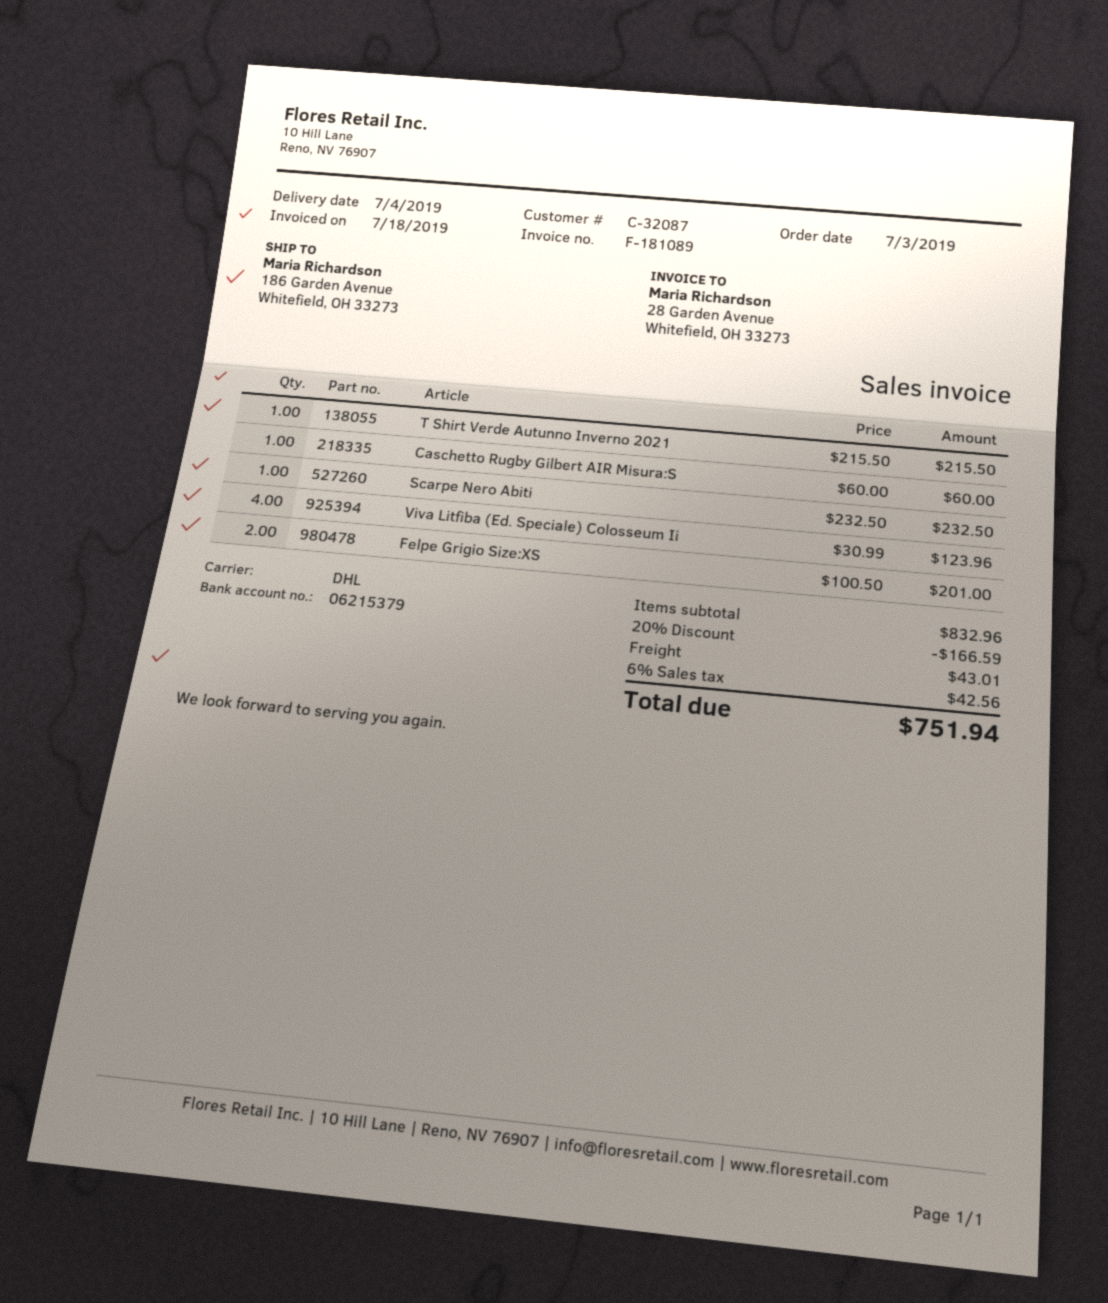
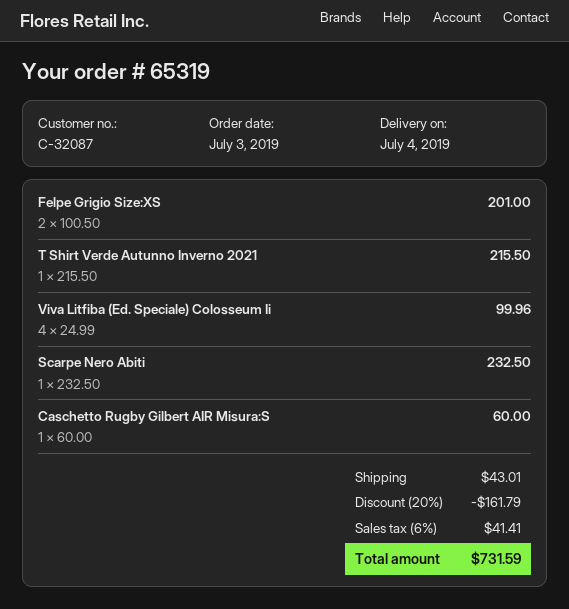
Viva Litfiba (Ed. Speciale) Colosseum Ii: 4 x 30.99 = 123.96 -> 4 x 24.99 = 99.96
discount: 20% = 166.59 -> 20% = 161.79
tax: 6% = 42.56 -> 6% = 41.41
total: 751.94 -> 731.59

